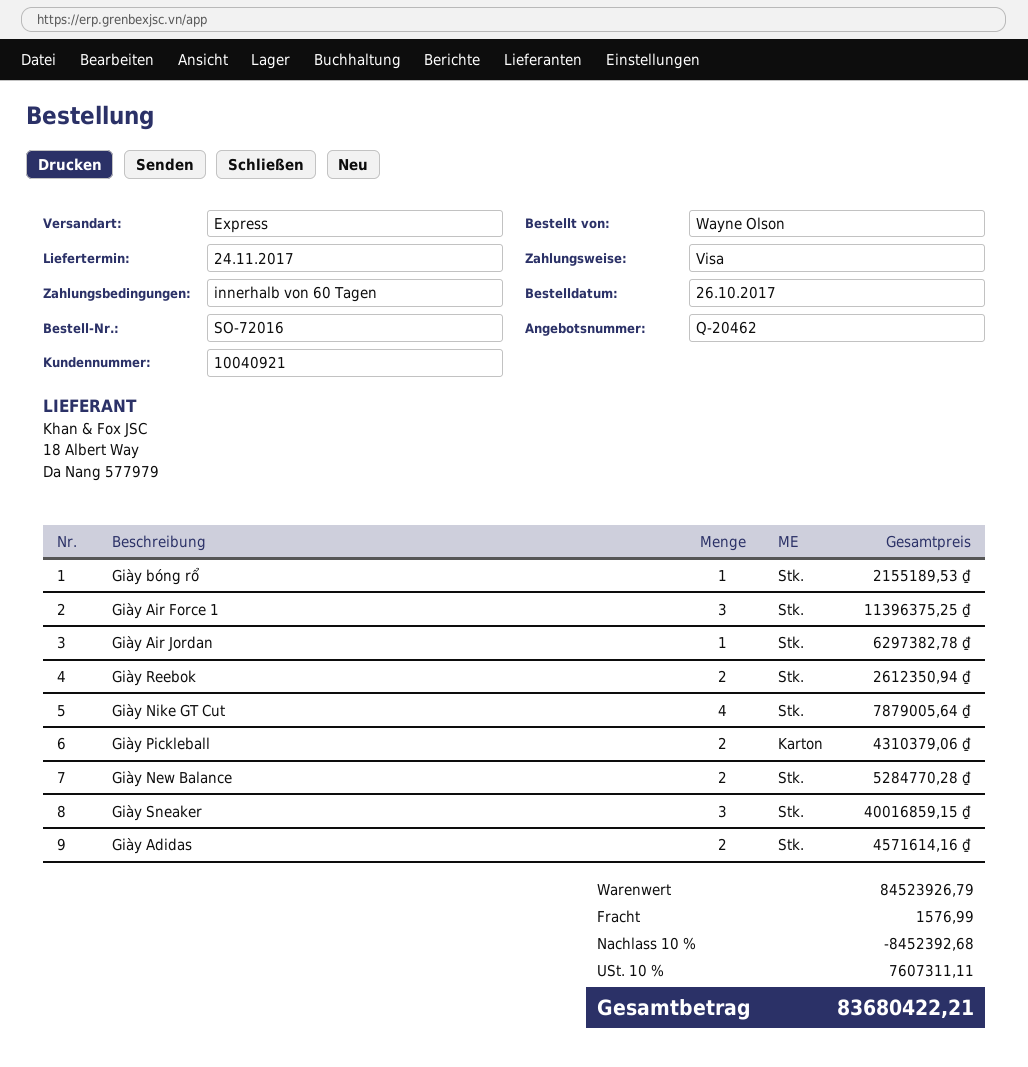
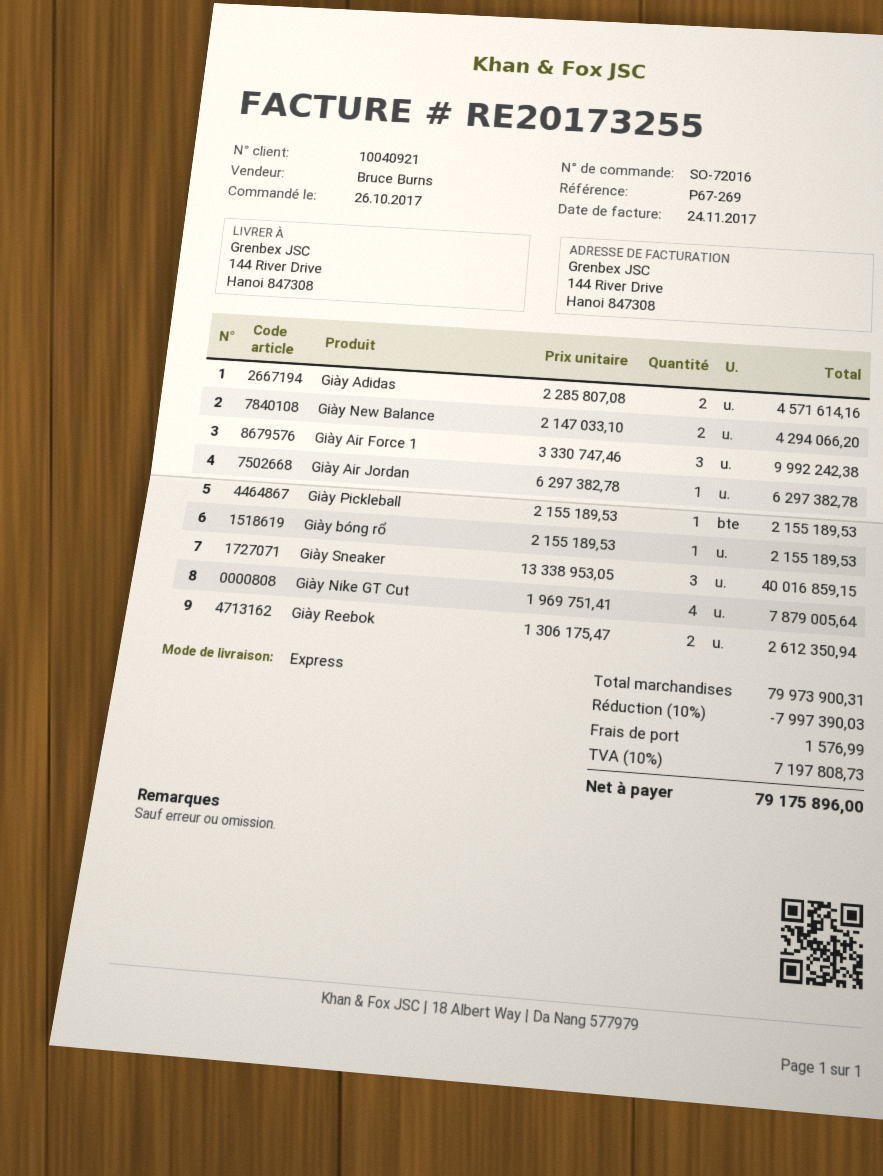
Giày Air Force 1: 3 for 11396375.25 -> 3 for 9992242.38
Giày Pickleball: 2 for 4310379.06 -> 1 for 2155189.53
Giày New Balance: 2 for 5284770.28 -> 2 for 4294066.20
subtotal: 84523926.79 -> 79973900.31
discount: 10% = 8452392.68 -> 10% = 7997390.03
tax: 10% = 7607311.11 -> 10% = 7197808.73
total: 83680422.21 -> 79175896.00

